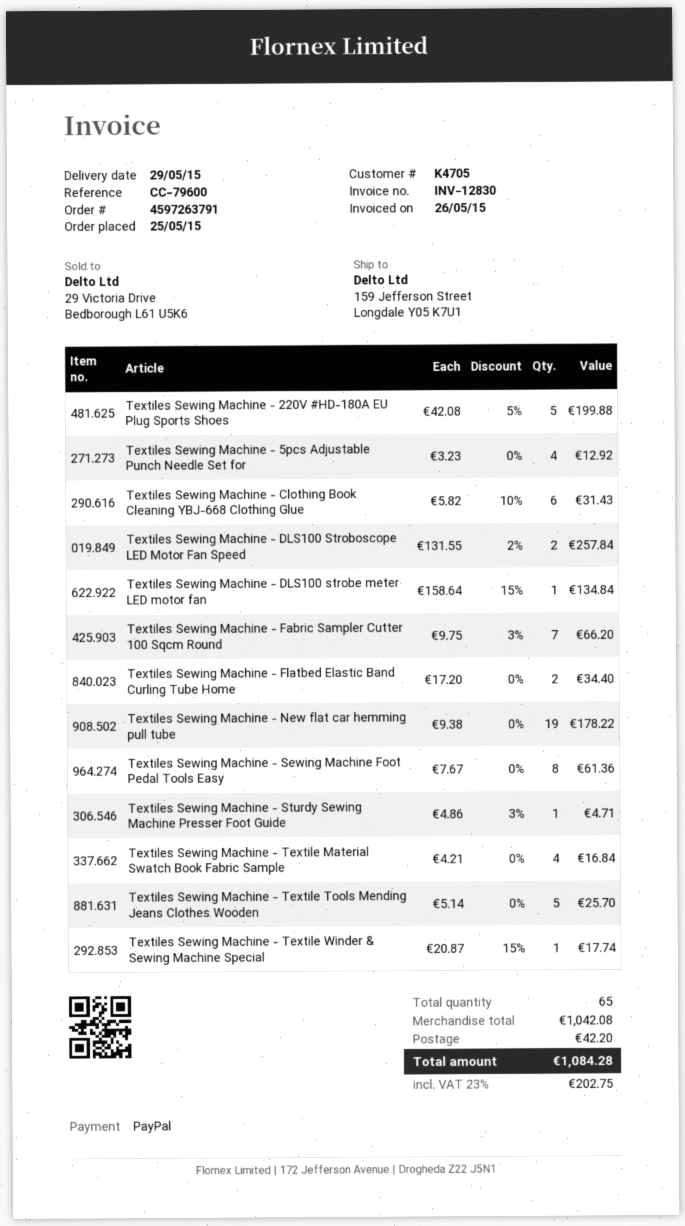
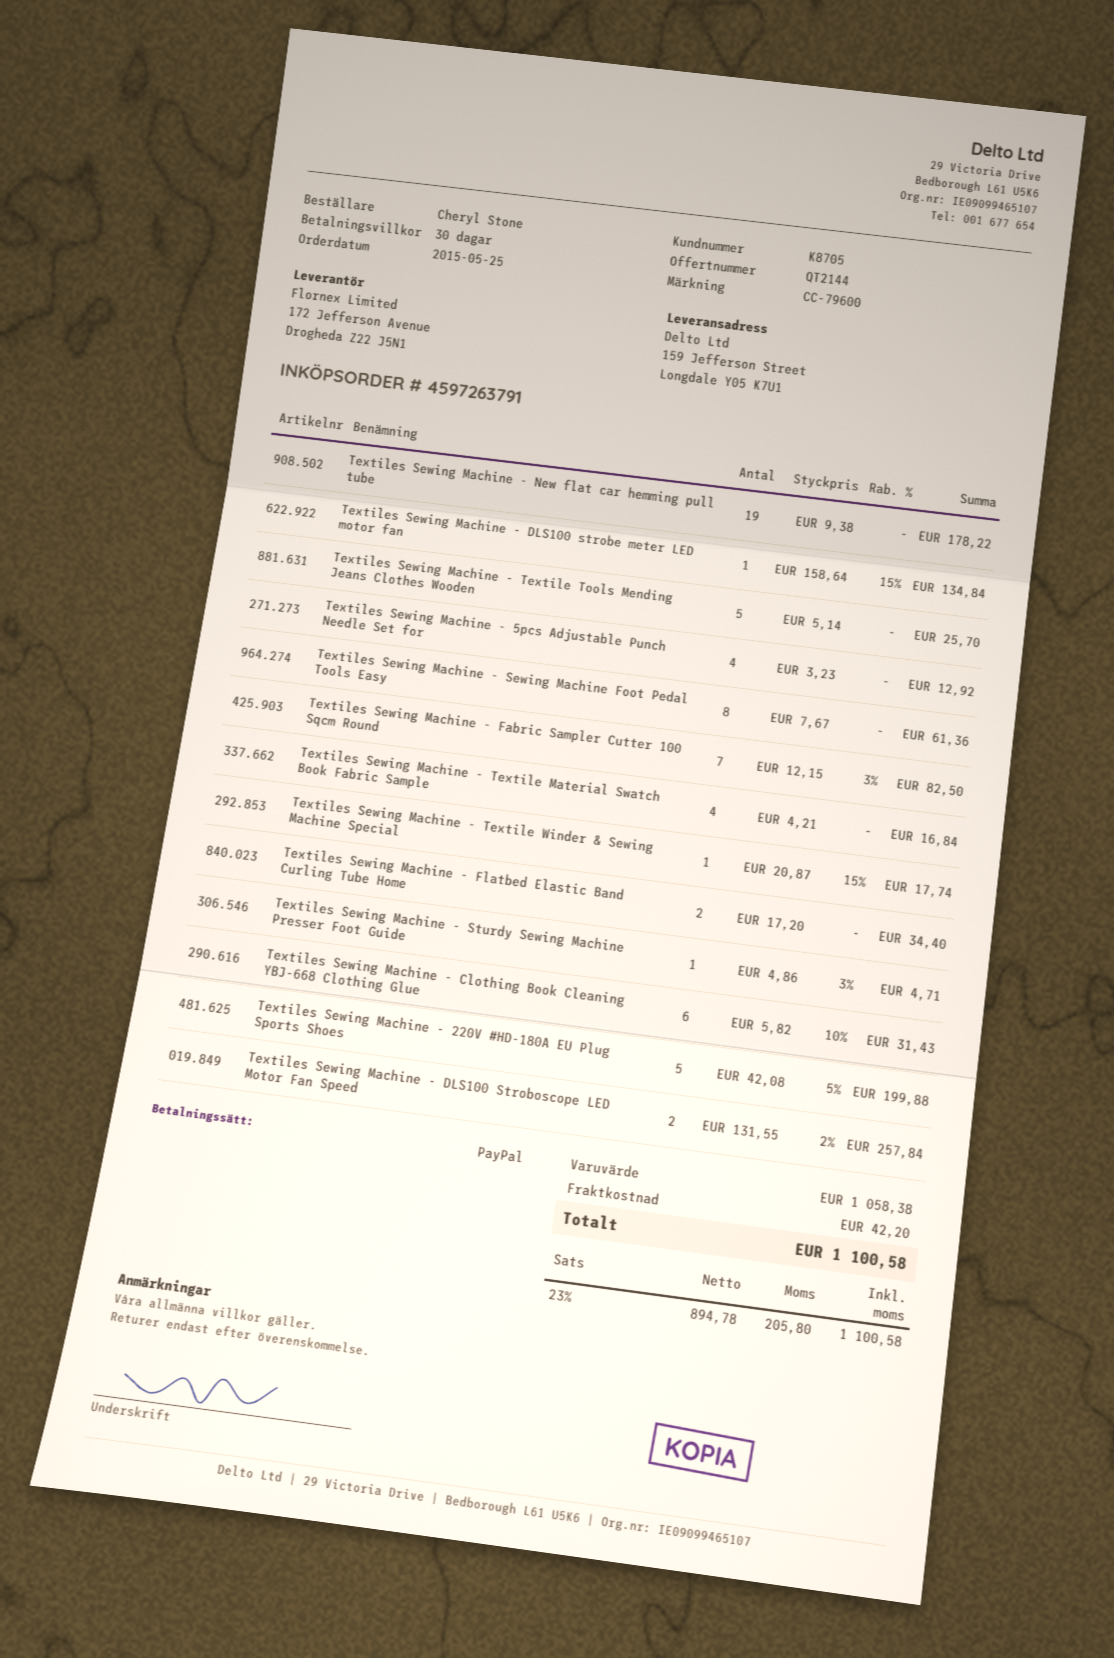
customer number: K4705 -> K8705
Textiles Sewing Machine - Fabric Sampler Cutter 100 Sqcm Round: 7 x 9.75 - 3% = 66.20 -> 7 x 12.15 - 3% = 82.50
subtotal: 1042.08 -> 1058.38
tax: 23% = 202.75 -> 23% = 205.80
total: 1084.28 -> 1100.58

